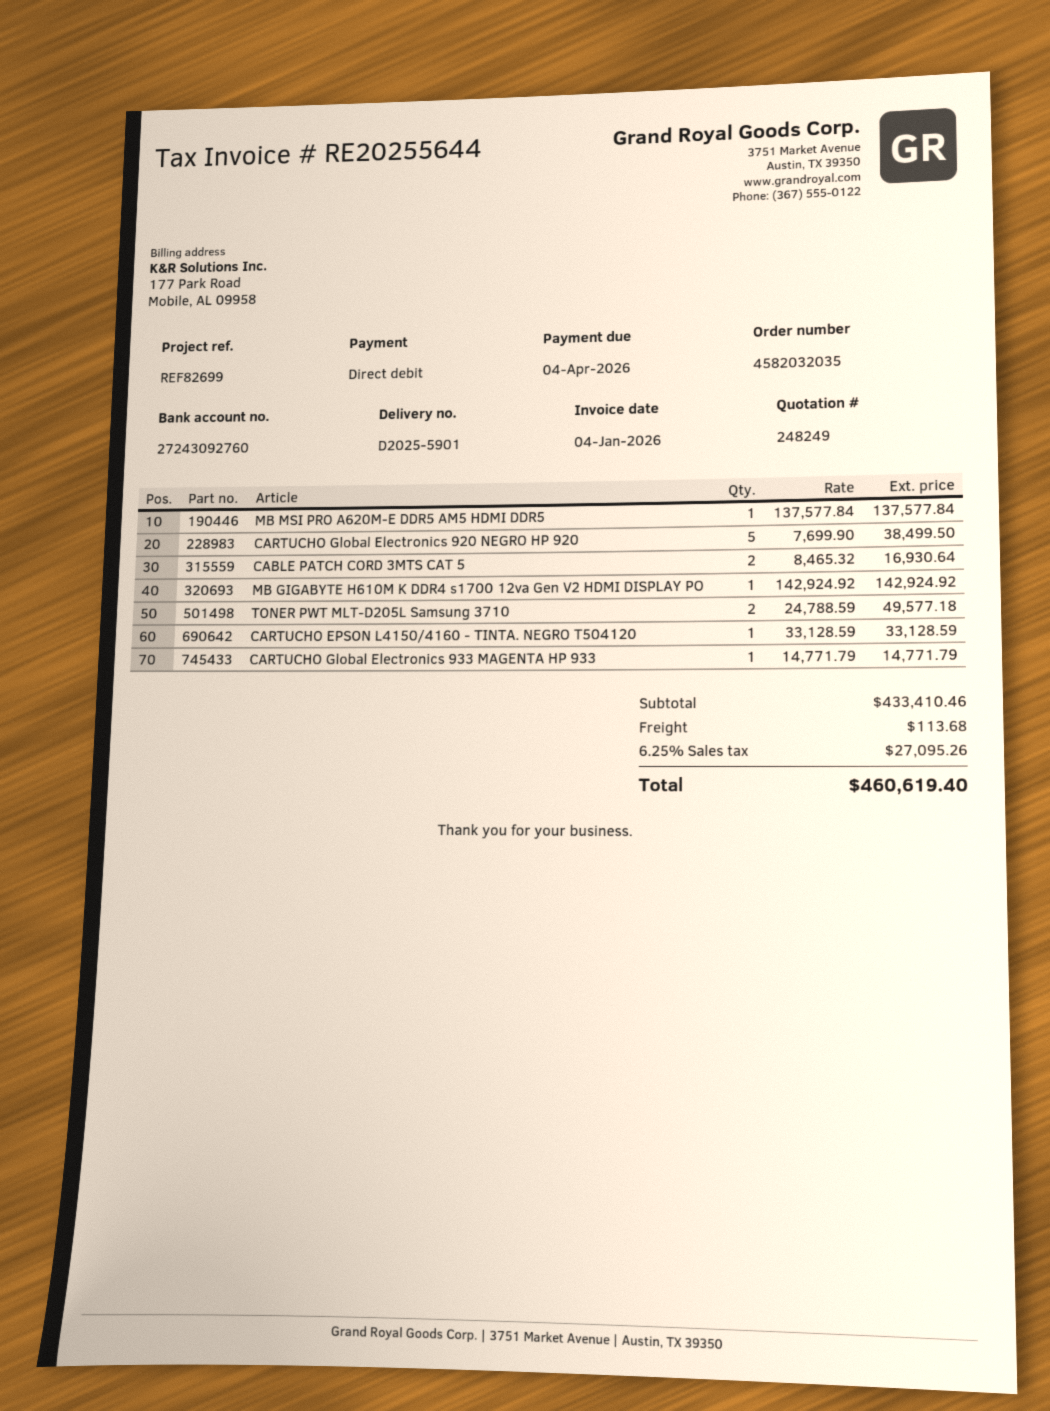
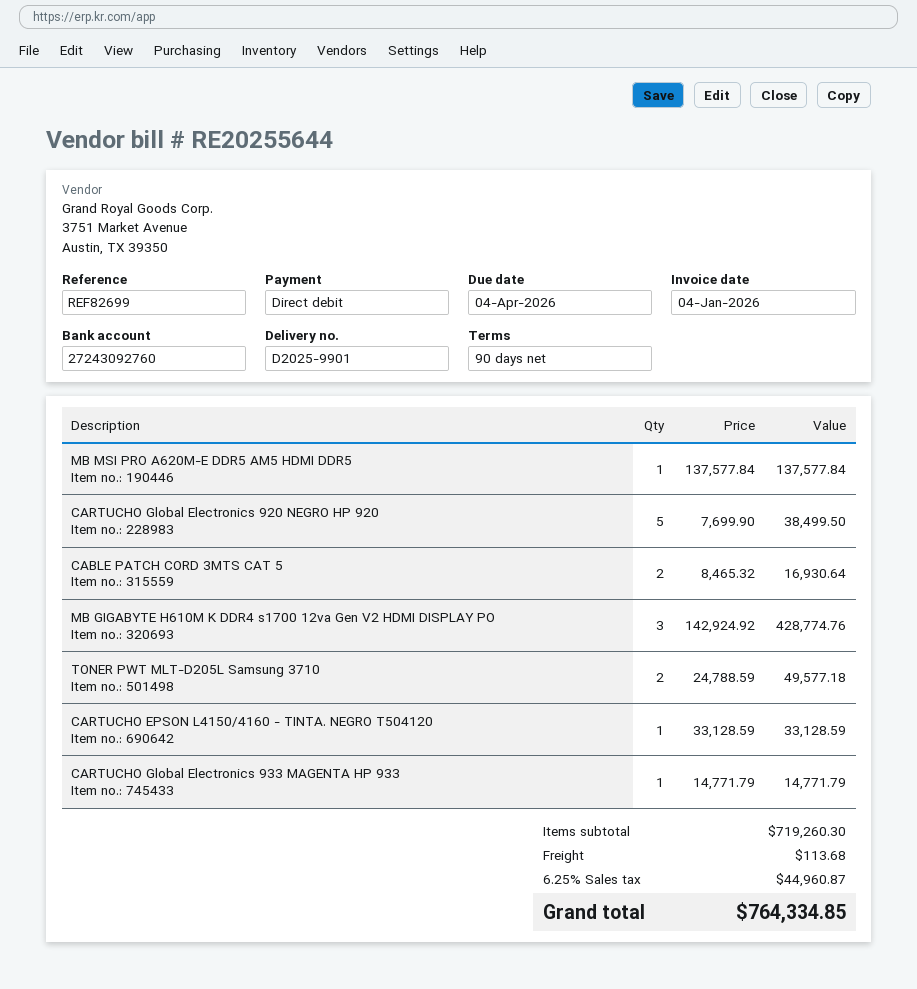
delivery note number: D2025-5901 -> D2025-9901
MB GIGABYTE H610M K DDR4 s1700 12va Gen V2 HDMI DISPLAY PO: 1 x 142924.92 = 142924.92 -> 3 x 142924.92 = 428774.76
subtotal: 433410.46 -> 719260.30
tax: 6.25% = 27095.26 -> 6.25% = 44960.87
total: 460619.40 -> 764334.85

